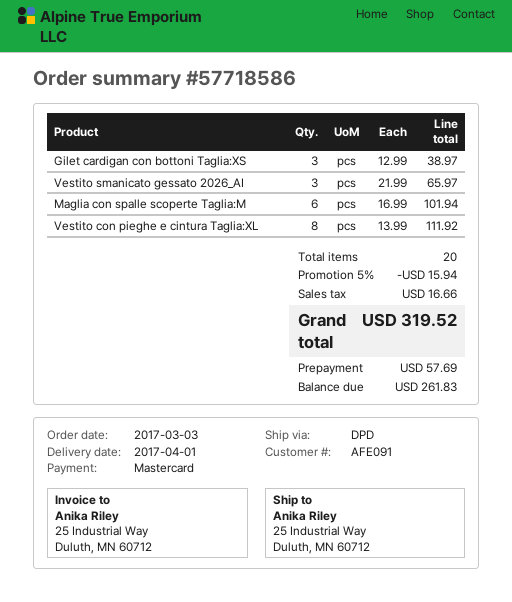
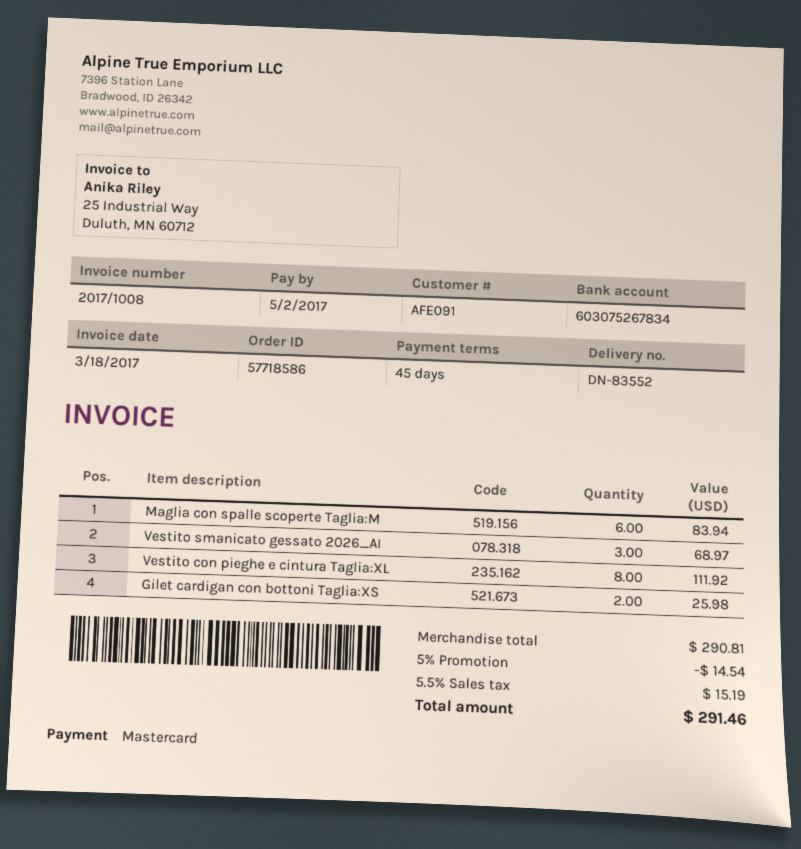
Gilet cardigan con bottoni Taglia:XS: 3 for 38.97 -> 2 for 25.98
Vestito smanicato gessato 2026_AI: 3 for 65.97 -> 3 for 68.97
Maglia con spalle scoperte Taglia:M: 6 for 101.94 -> 6 for 83.94
discount: 5% = 15.94 -> 5% = 14.54
tax: 16.66 -> 15.19
total: 319.52 -> 291.46

